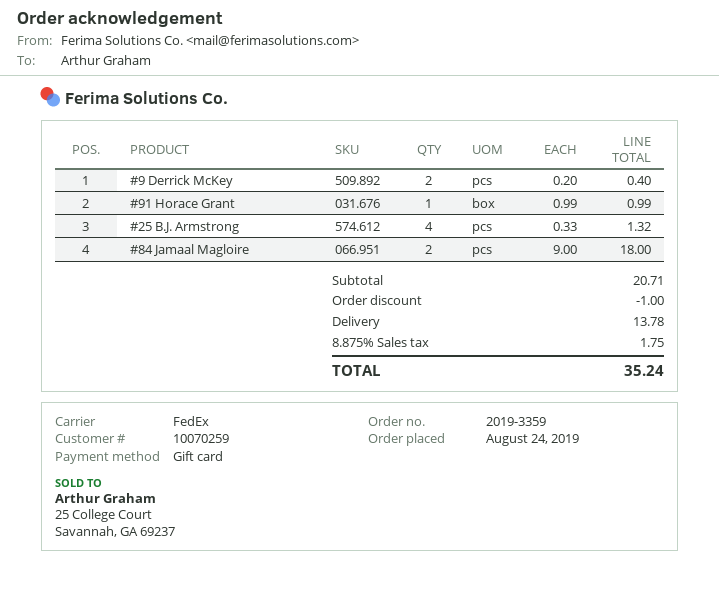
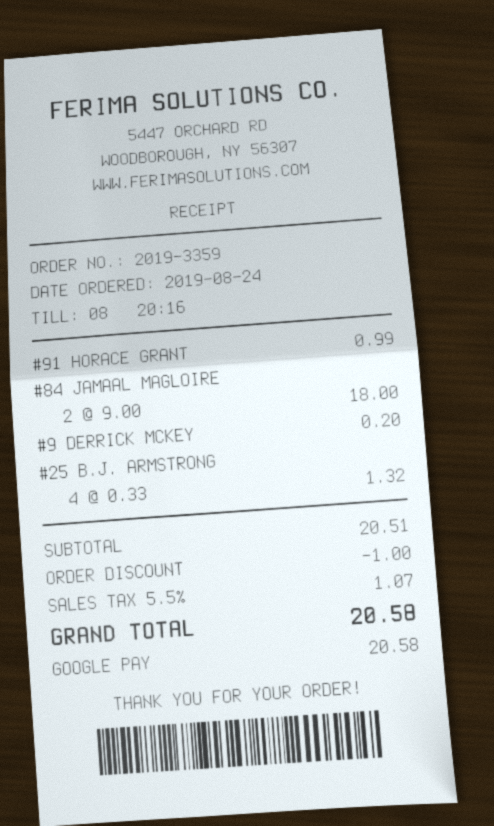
payment method: gift card -> Google Pay
#9 Derrick McKey: 2 x 0.20 = 0.40 -> 1 x 0.20 = 0.20
subtotal: 20.71 -> 20.51
shipping: 13.78 -> none
tax: 8.875% = 1.75 -> 5.5% = 1.07
total: 35.24 -> 20.58

